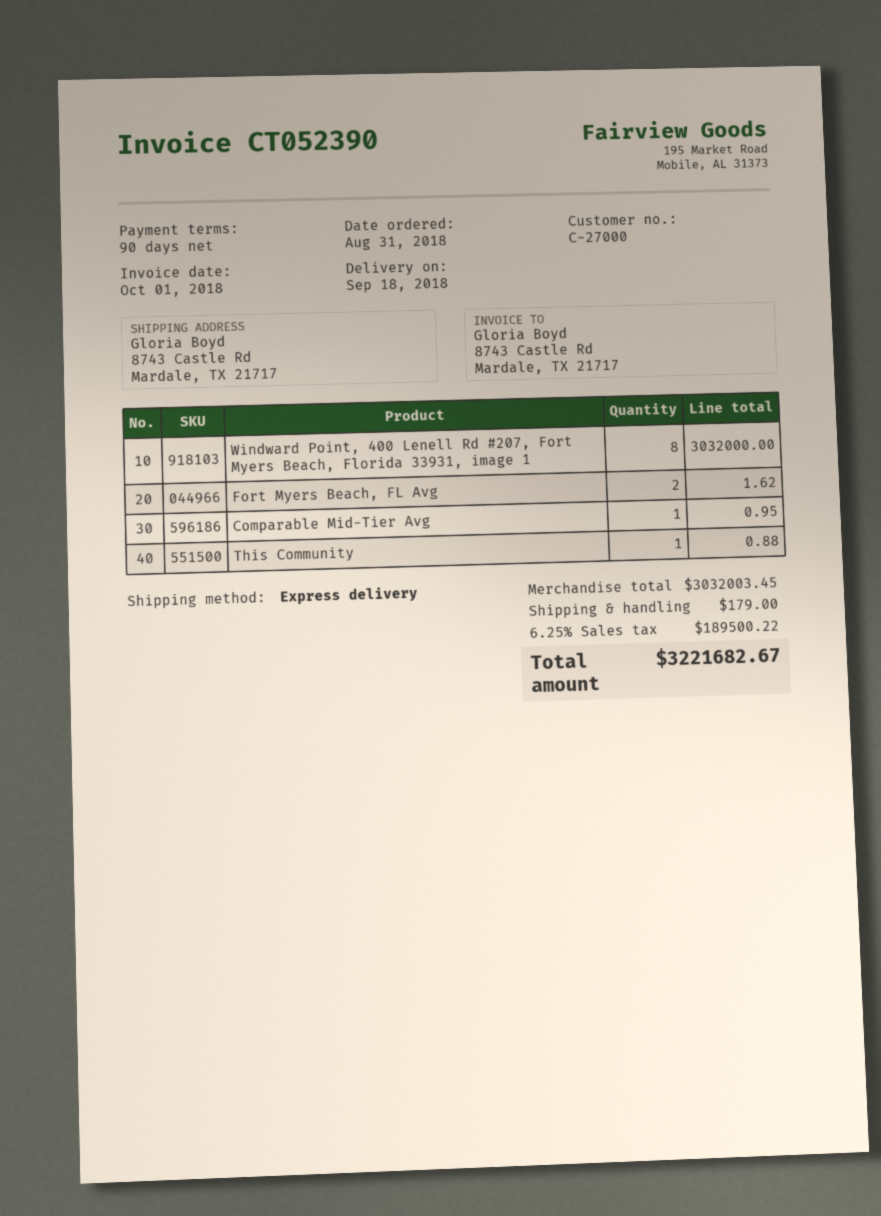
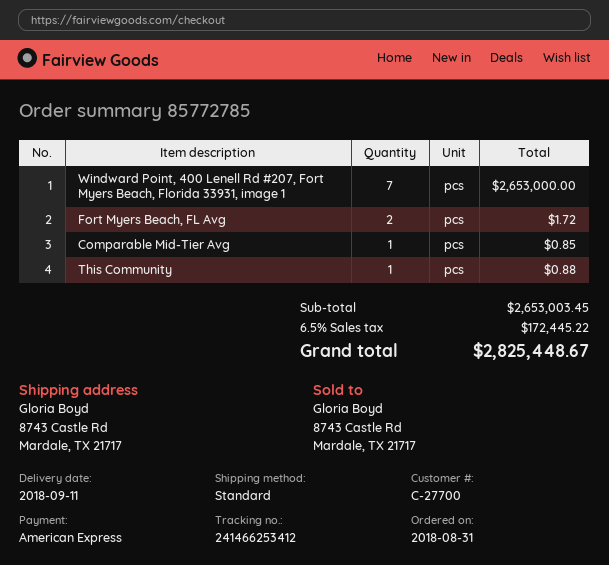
delivery date: 2018-09-18 -> 2018-09-11
customer number: C-27000 -> C-27700
shipping method: express -> standard
Windward Point, 400 Lenell Rd #207, Fort Myers Beach, Florida 33931, image 1: 8 for 3032000.00 -> 7 for 2653000.00
Fort Myers Beach, FL Avg: 2 for 1.62 -> 2 for 1.72
Comparable Mid-Tier Avg: 1 for 0.95 -> 1 for 0.85
subtotal: 3032003.45 -> 2653003.45
shipping: 179.00 -> none
tax: 6.25% = 189500.22 -> 6.5% = 172445.22
total: 3221682.67 -> 2825448.67

